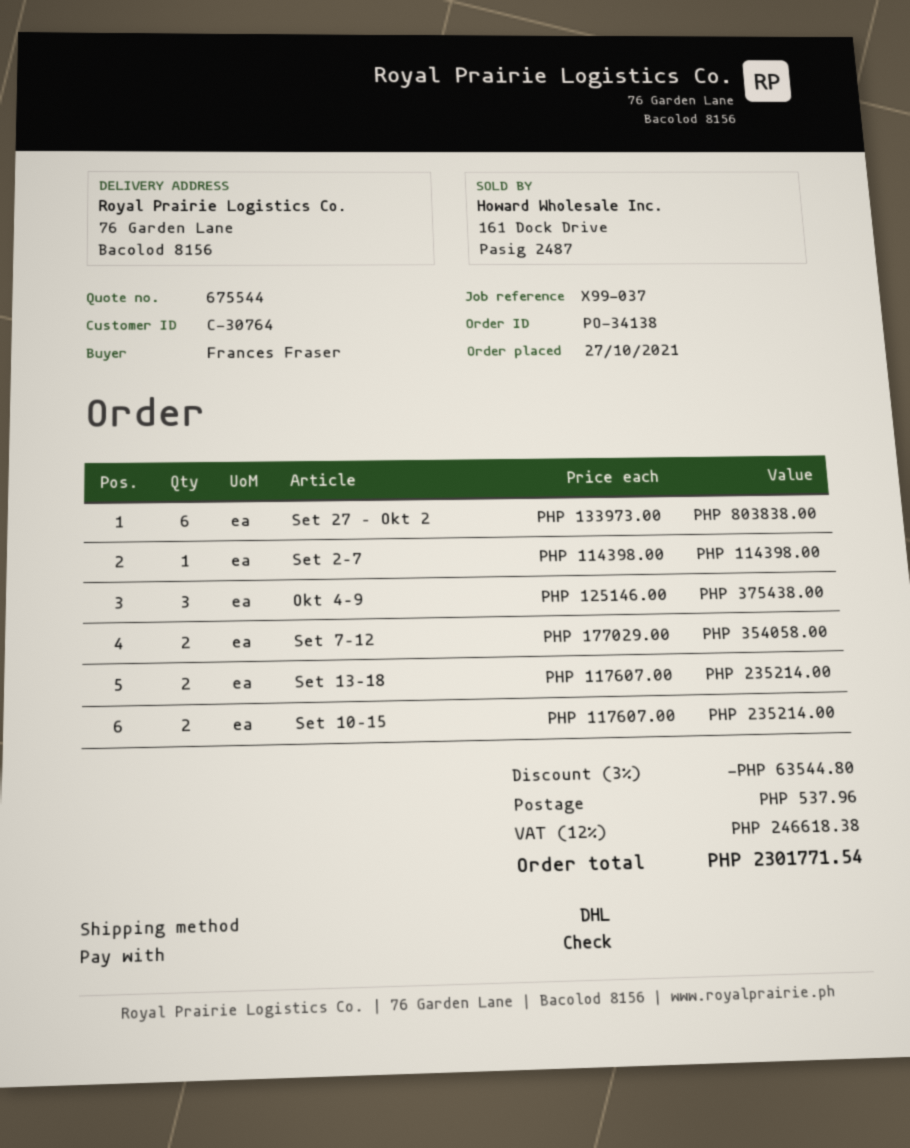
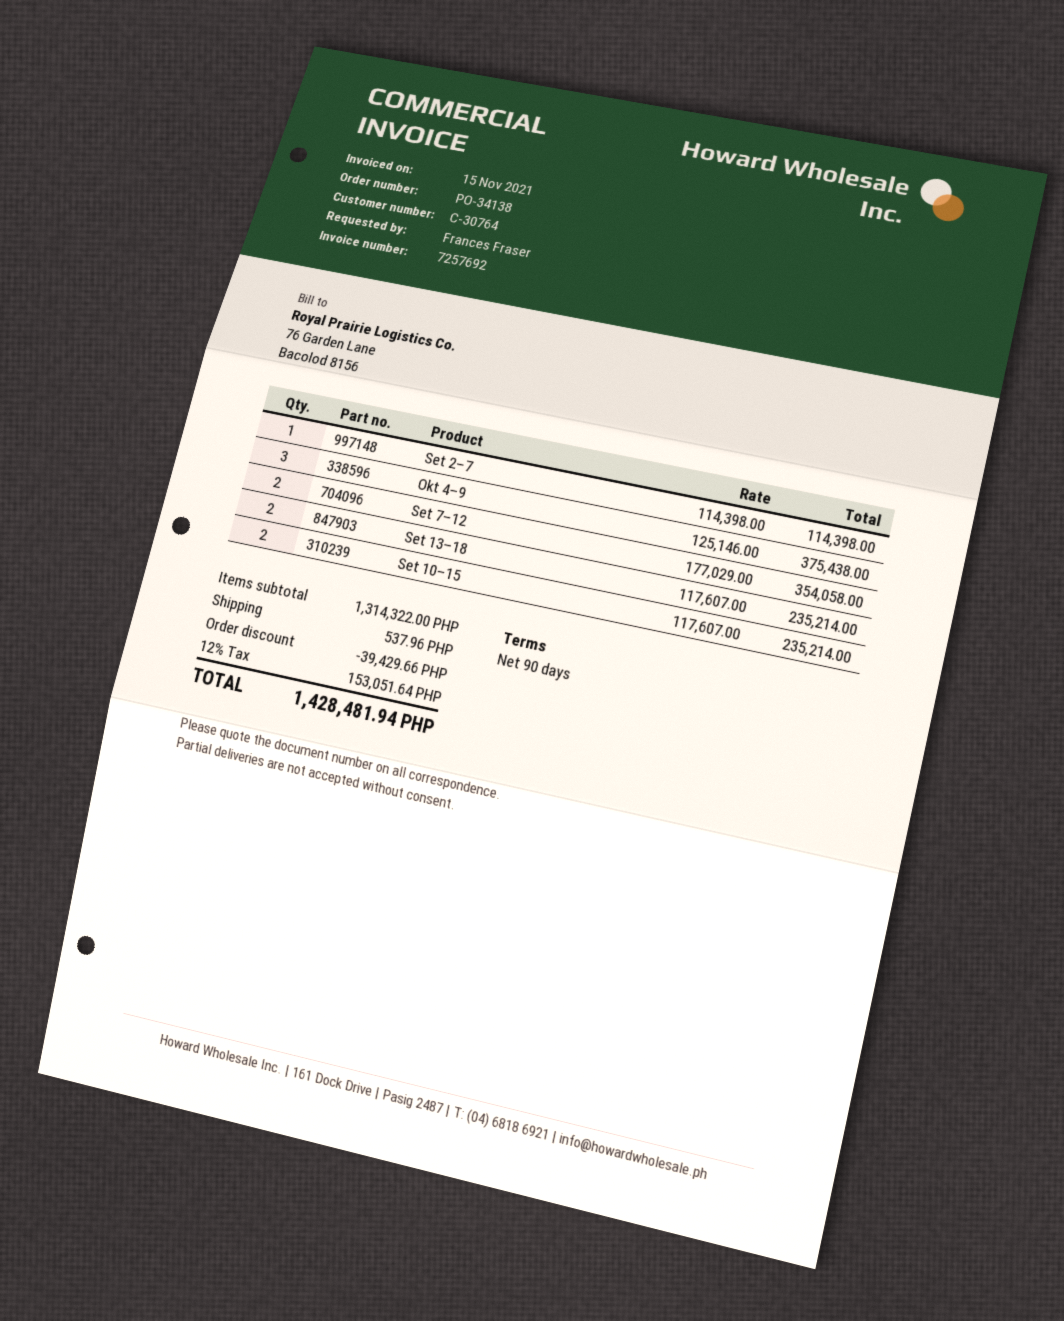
Set 27 – Okt 2: 6 x 133973.00 = 803838.00 -> none
discount: 63544.80 -> 39429.66
tax: 12% = 246618.38 -> 12% = 153051.64
total: 2301771.54 -> 1428481.94

